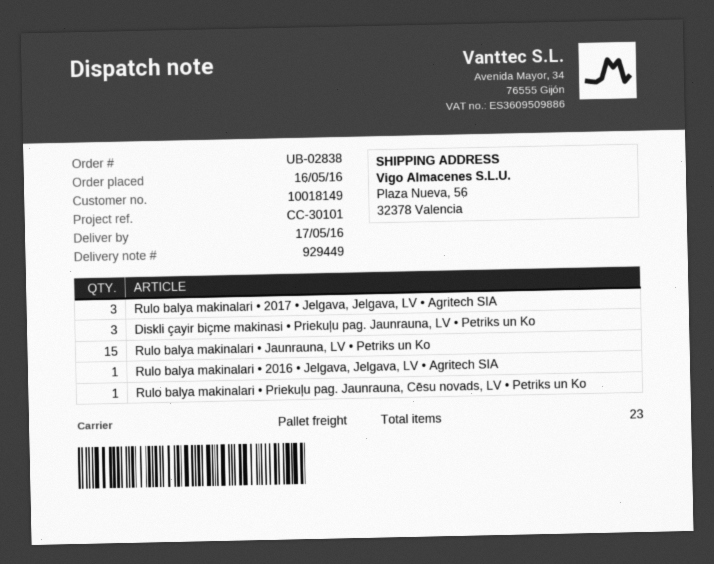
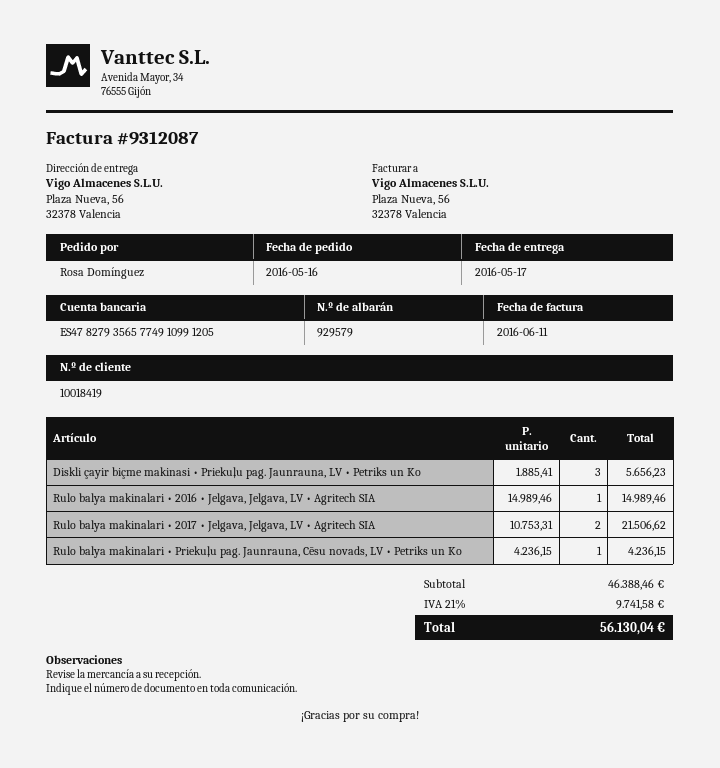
delivery note number: 929449 -> 929579
customer number: 10018149 -> 10018419
Rulo balya makinalari • 2017 • Jelgava, Jelgava, LV • Agritech SIA: 3 -> 2
Rulo balya makinalari • Jaunrauna, LV • Petriks un Ko: 15 -> none

